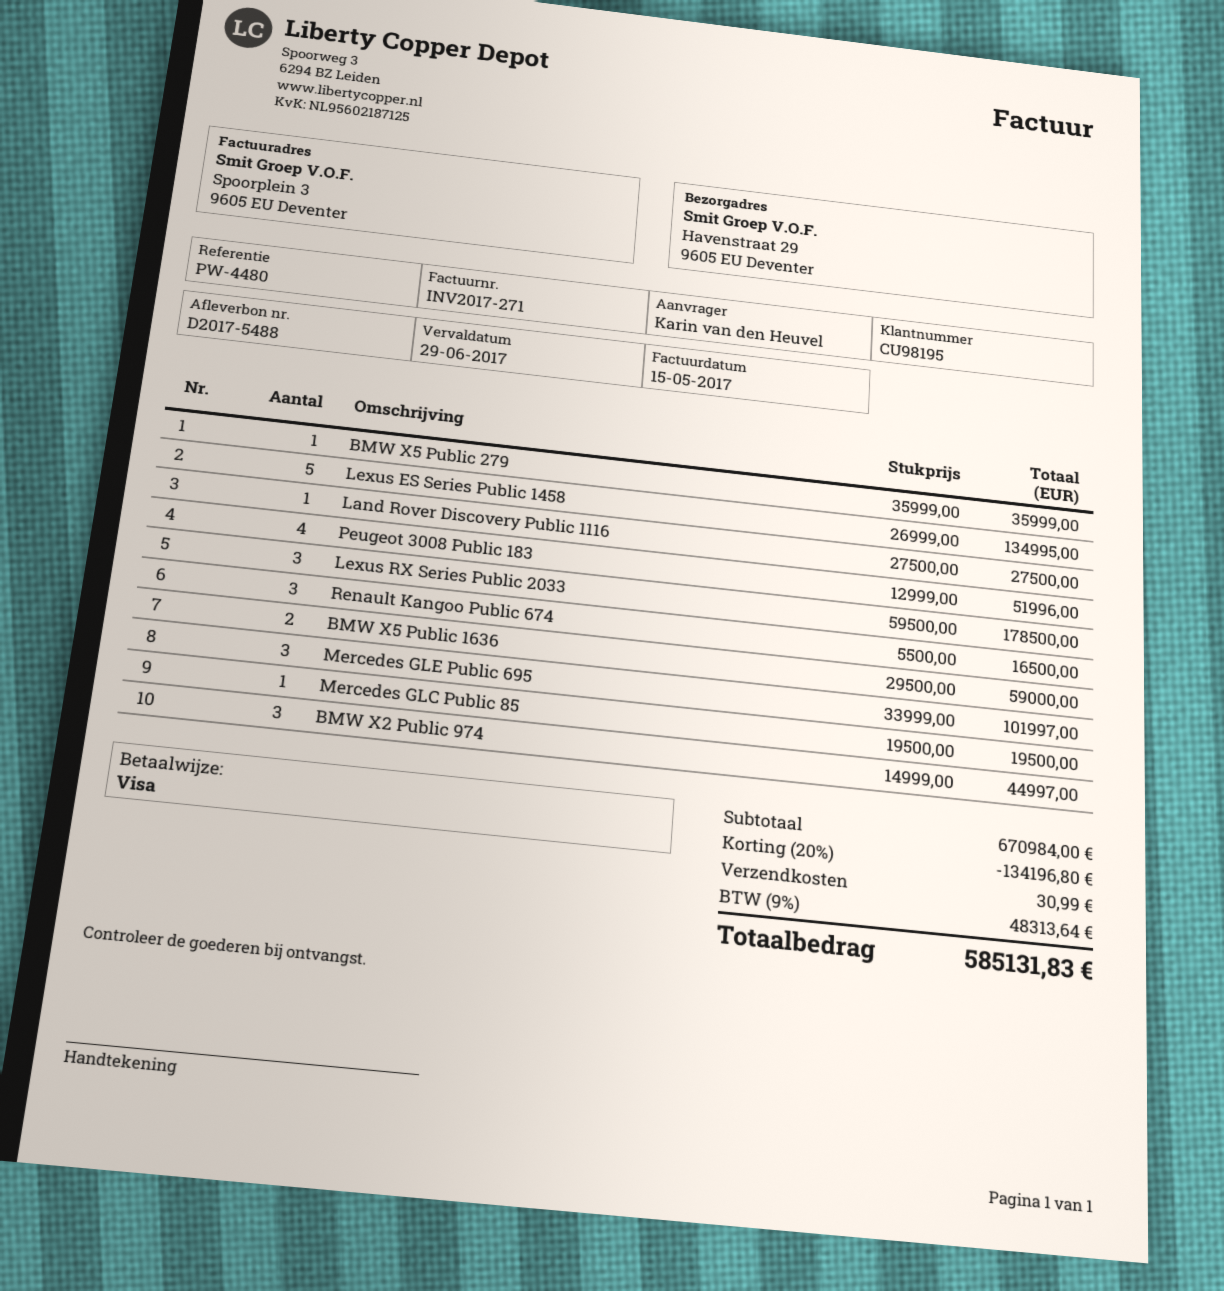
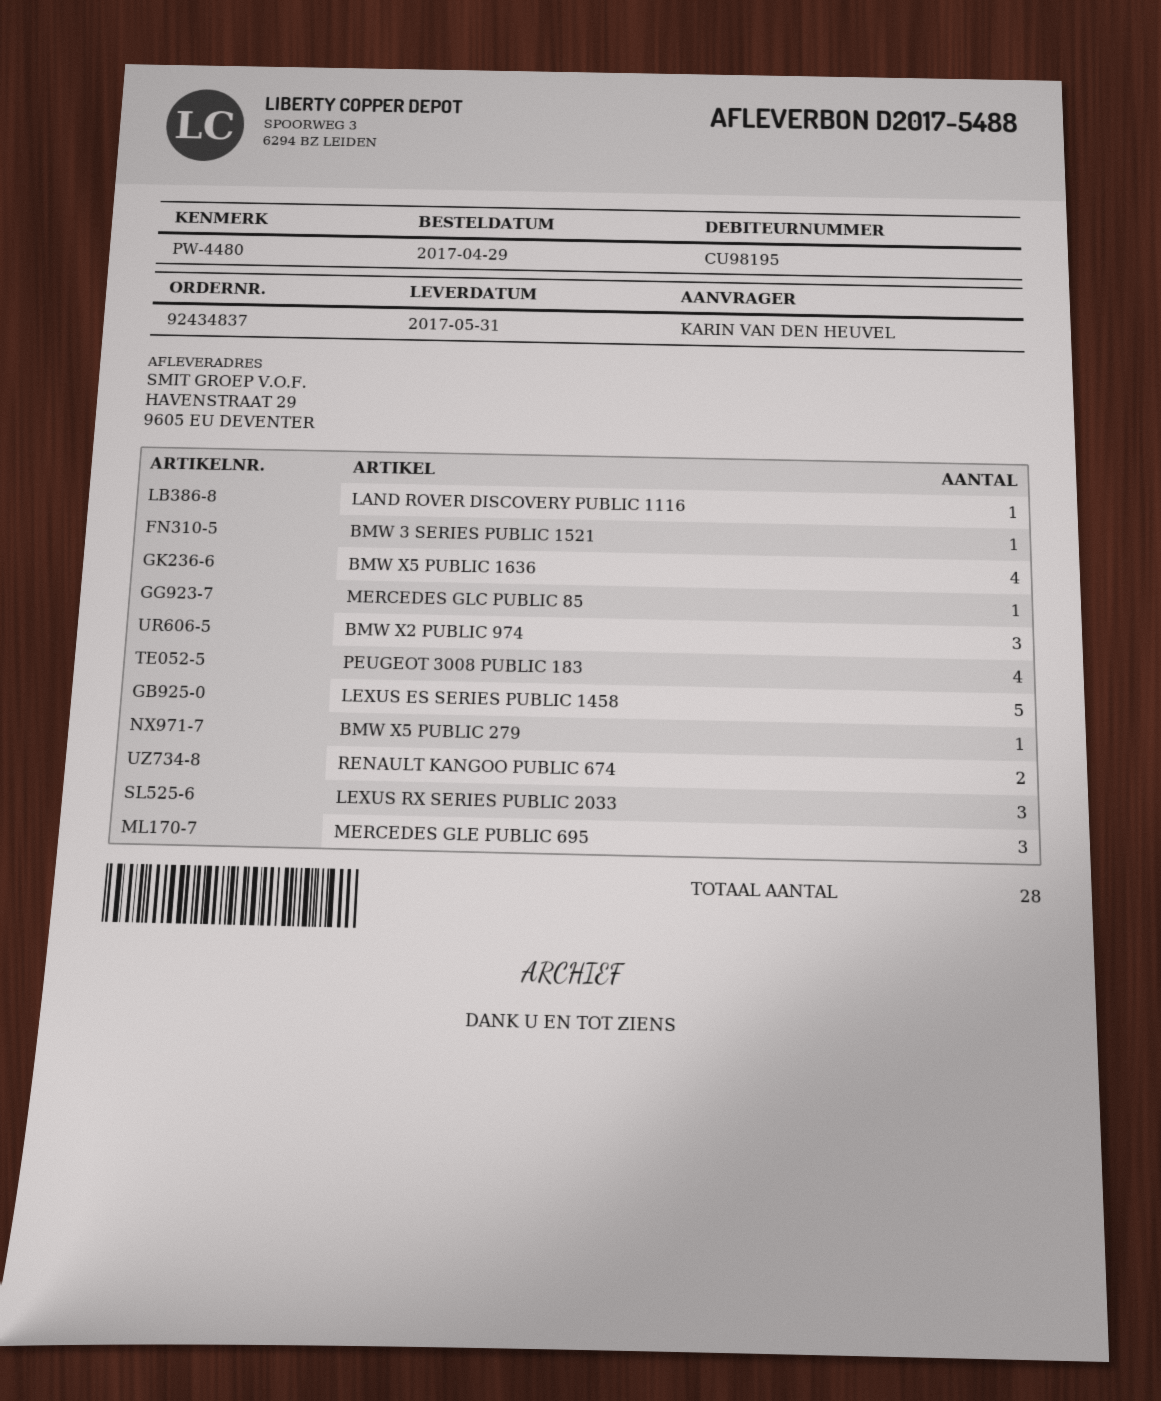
Renault Kangoo Public 674: 3 -> 2
BMW X5 Public 1636: 2 -> 4
BMW 3 SERIES PUBLIC 1521: none -> 1

